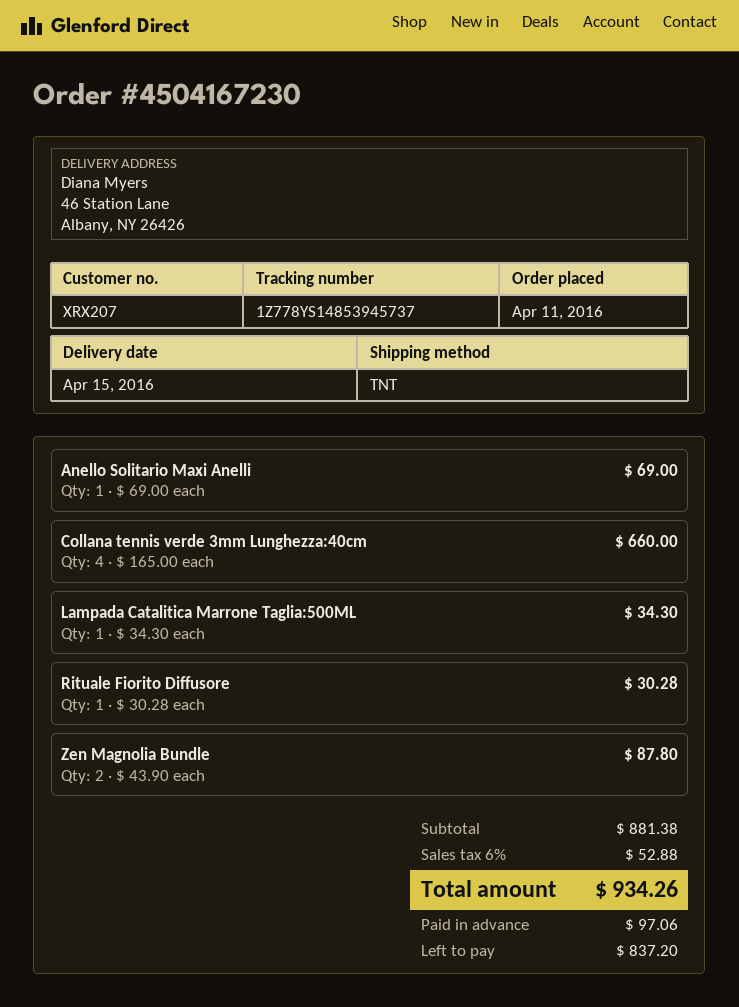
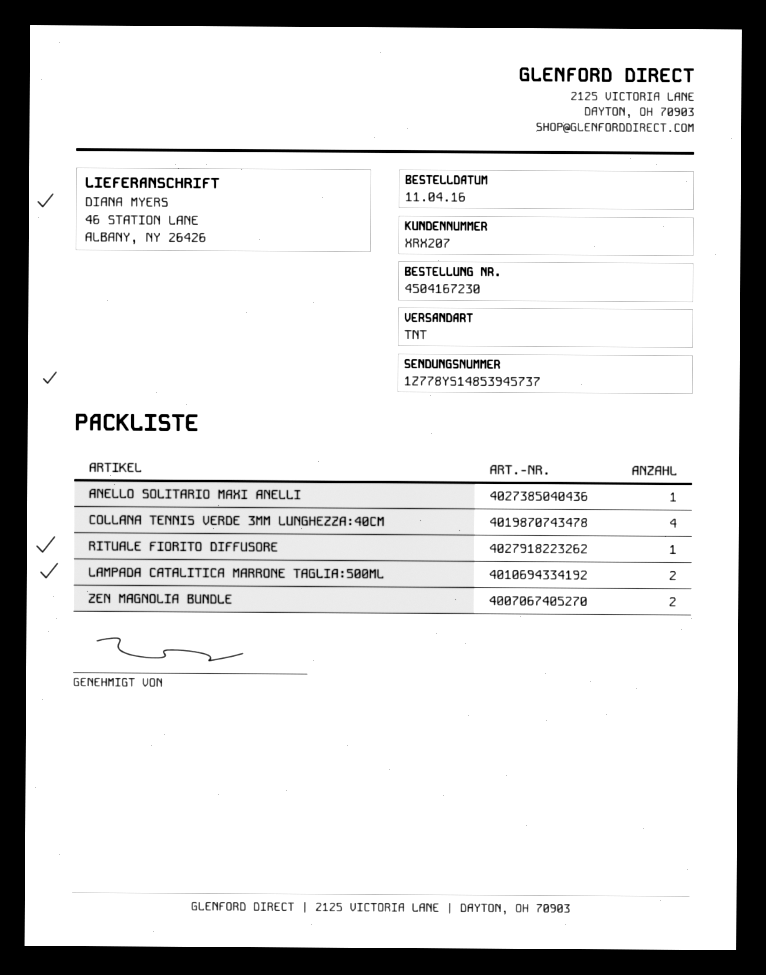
Lampada Catalitica Marrone Taglia:500ML: 1 -> 2

